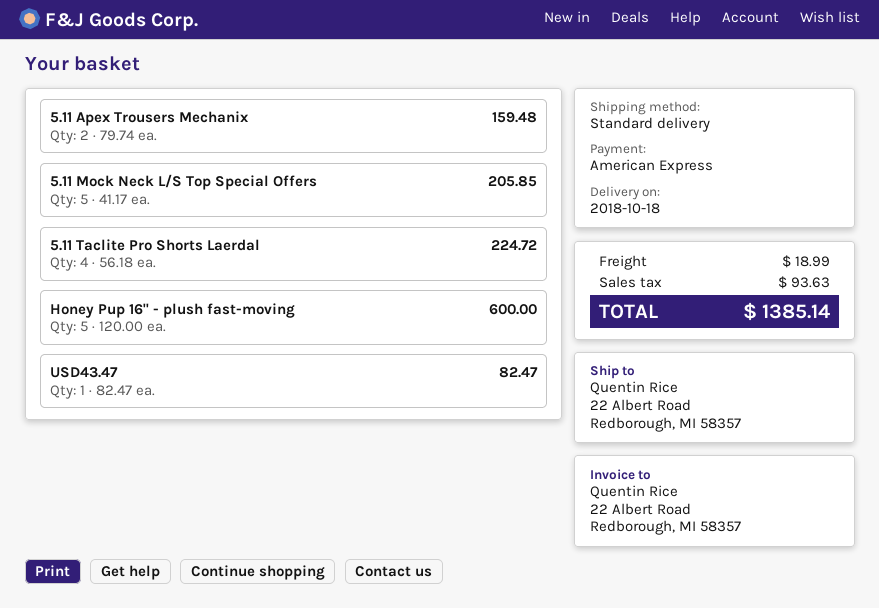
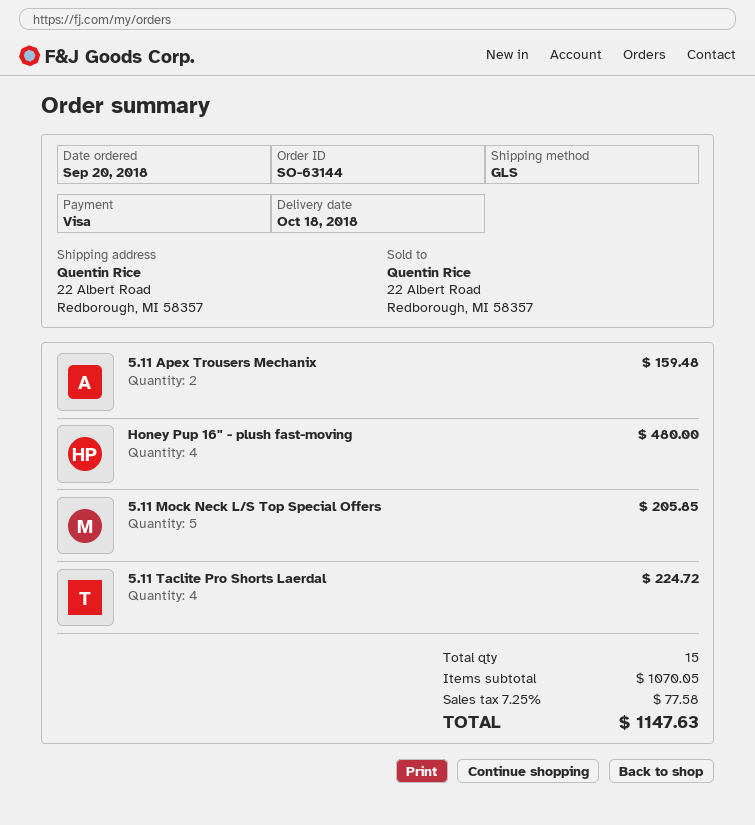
payment method: American Express -> Visa
shipping method: standard -> GLS
Honey Pup 16" - plush fast-moving: 5 for 600.00 -> 4 for 480.00
USD43.47: 1 for 82.47 -> none
shipping: 18.99 -> none
tax: 93.63 -> 77.58
total: 1385.14 -> 1147.63

